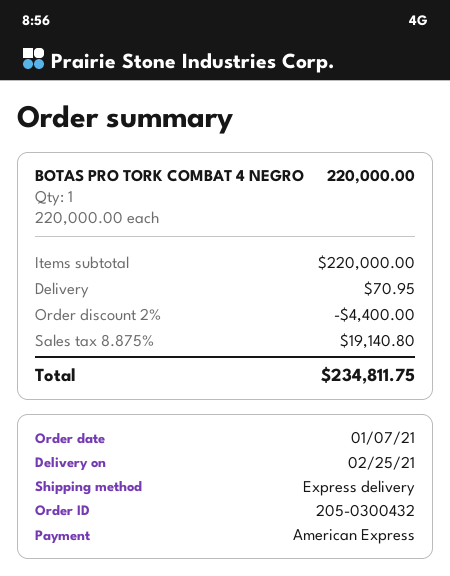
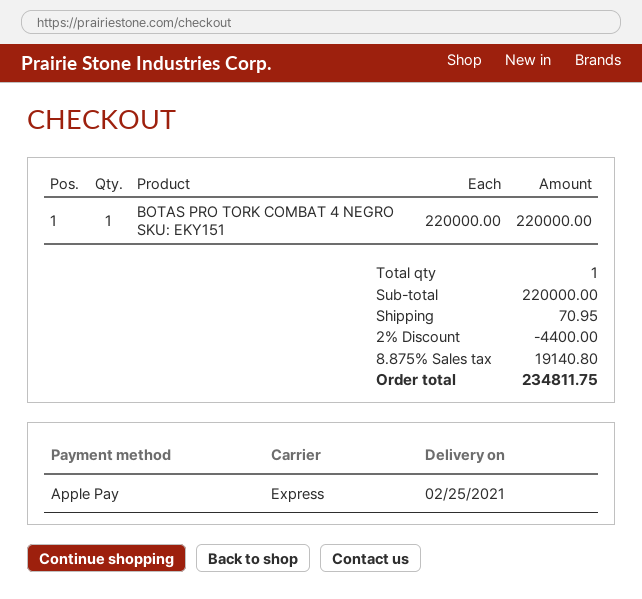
payment method: American Express -> Apple Pay

